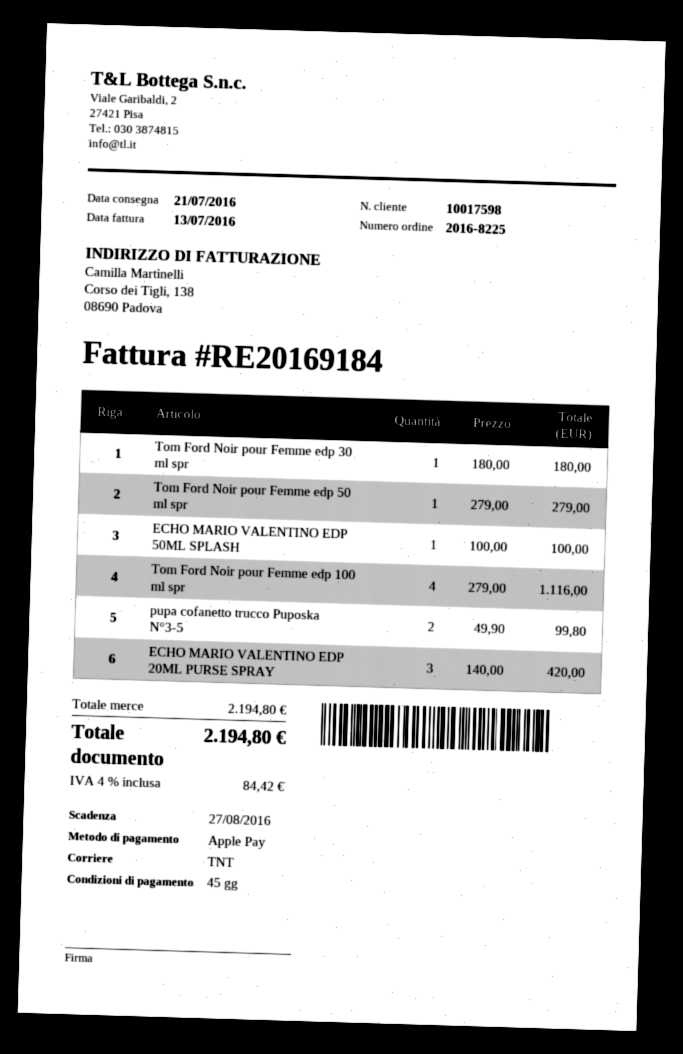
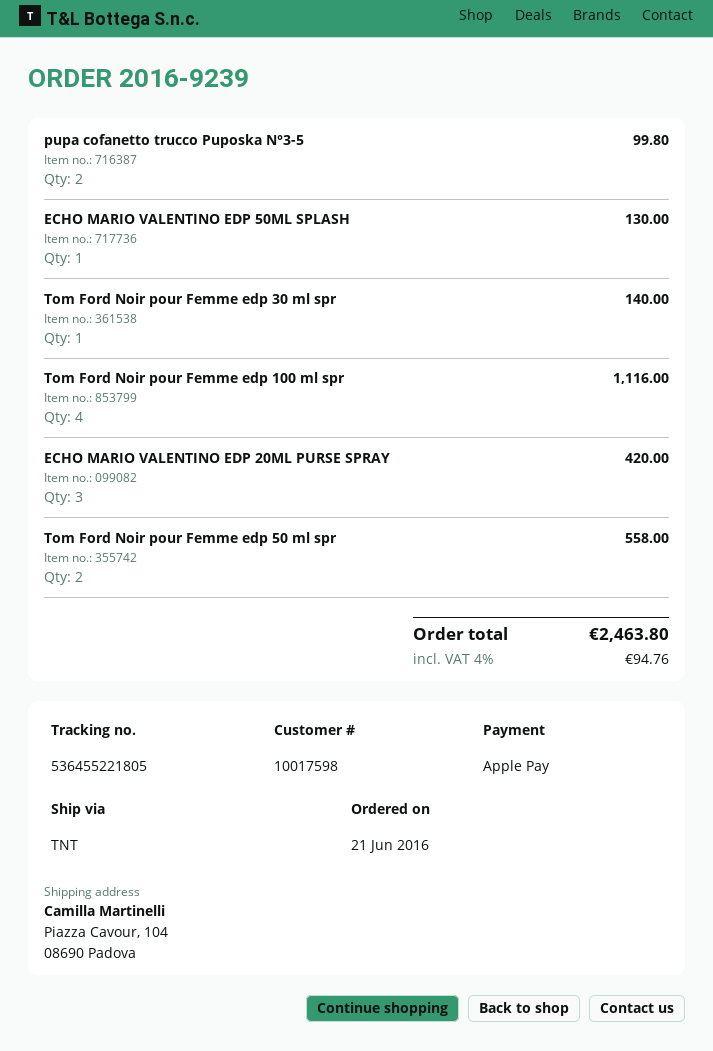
order number: 2016-8225 -> 2016-9239
Tom Ford Noir pour Femme edp 30 ml spr: 1 for 180.00 -> 1 for 140.00
Tom Ford Noir pour Femme edp 50 ml spr: 1 for 279.00 -> 2 for 558.00
ECHO MARIO VALENTINO EDP 50ML SPLASH: 1 for 100.00 -> 1 for 130.00
tax: 4% = 84.42 -> 4% = 94.76
total: 2194.80 -> 2463.80

